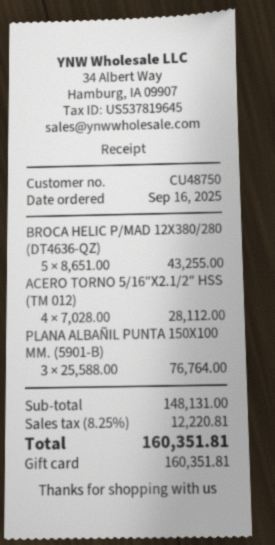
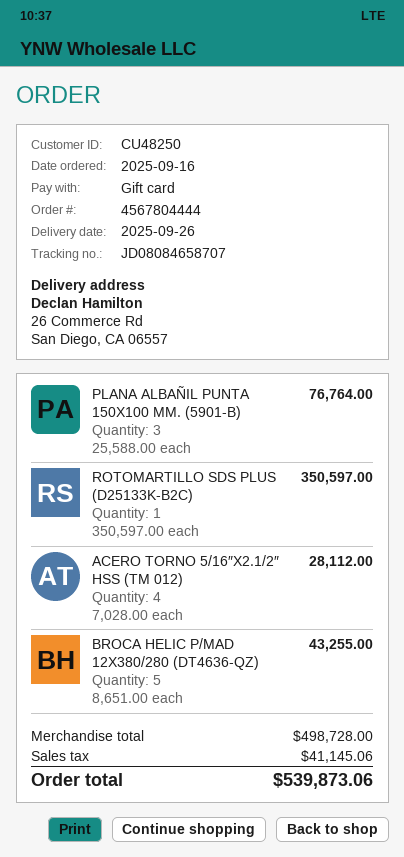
customer number: CU48750 -> CU48250
ROTOMARTILLO SDS PLUS (D25133K-B2C): none -> 1 x 350597.00 = 350597.00
subtotal: 148131.00 -> 498728.00
tax: 12220.81 -> 41145.06
total: 160351.81 -> 539873.06

